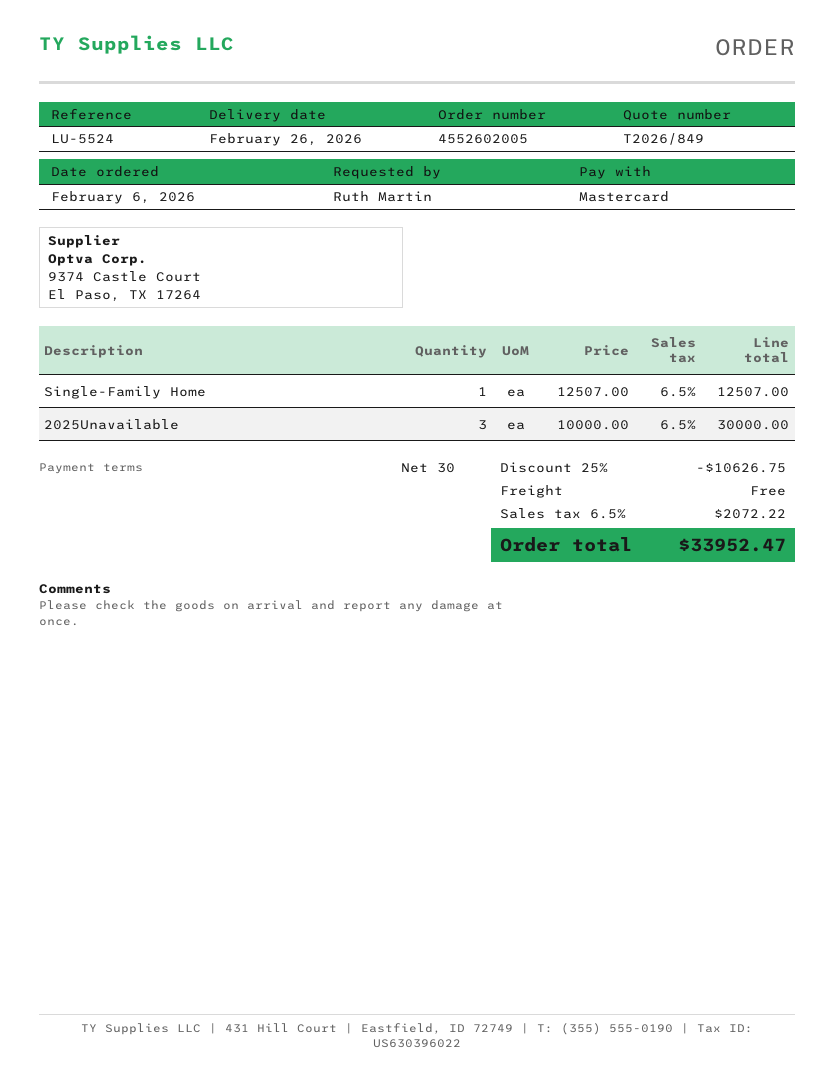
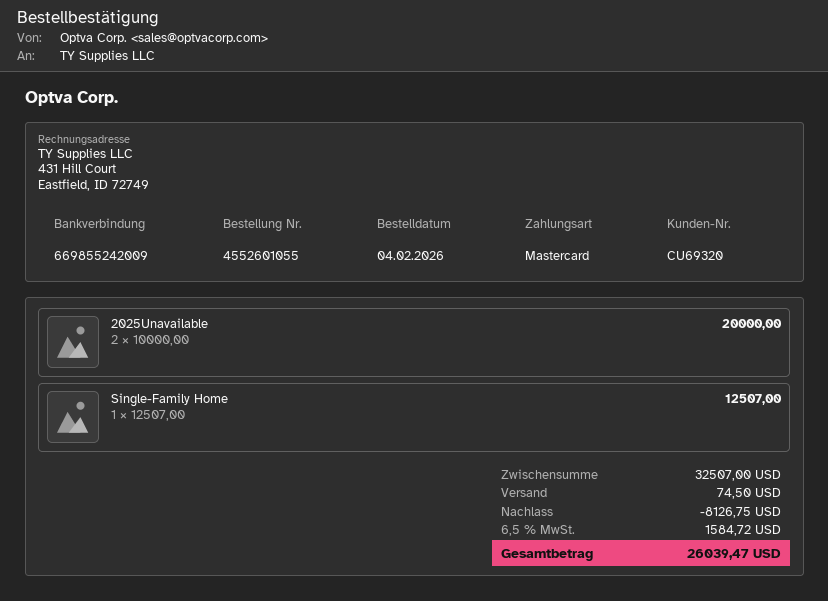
order number: 4552602005 -> 4552601055
order date: 2026-02-06 -> 2026-02-04
2025Unavailable: 3 x 10000.00 = 30000.00 -> 2 x 10000.00 = 20000.00
discount: 10626.75 -> 8126.75
shipping: 0.00 -> 74.50
tax: 6.5% = 2072.22 -> 6.5% = 1584.72
total: 33952.47 -> 26039.47

